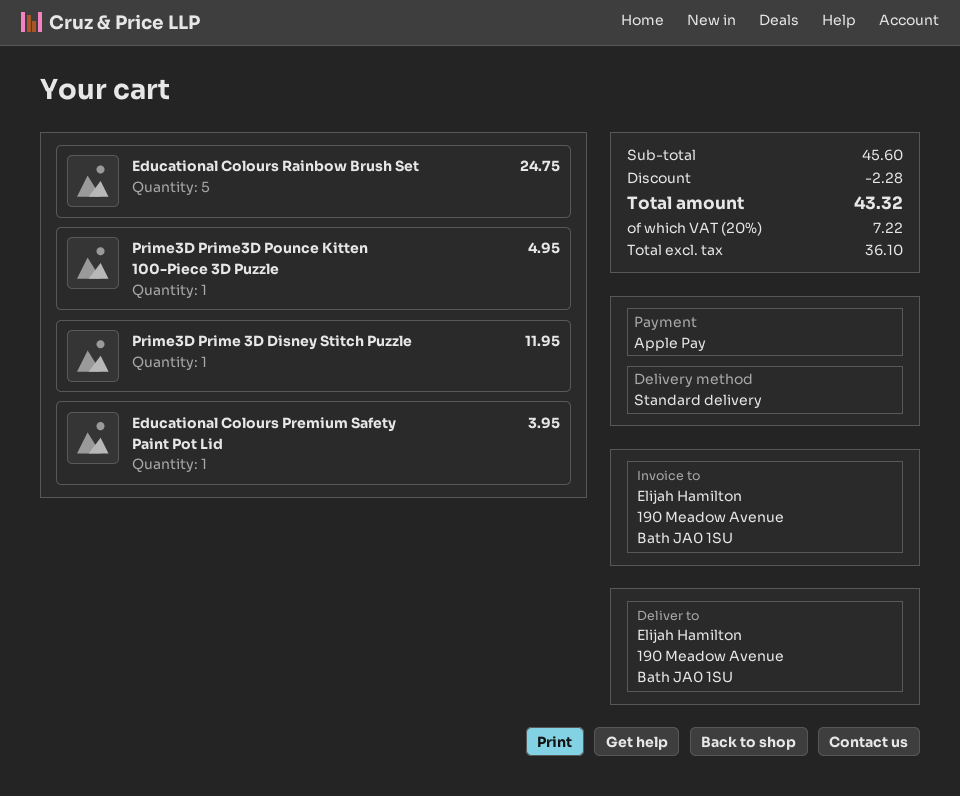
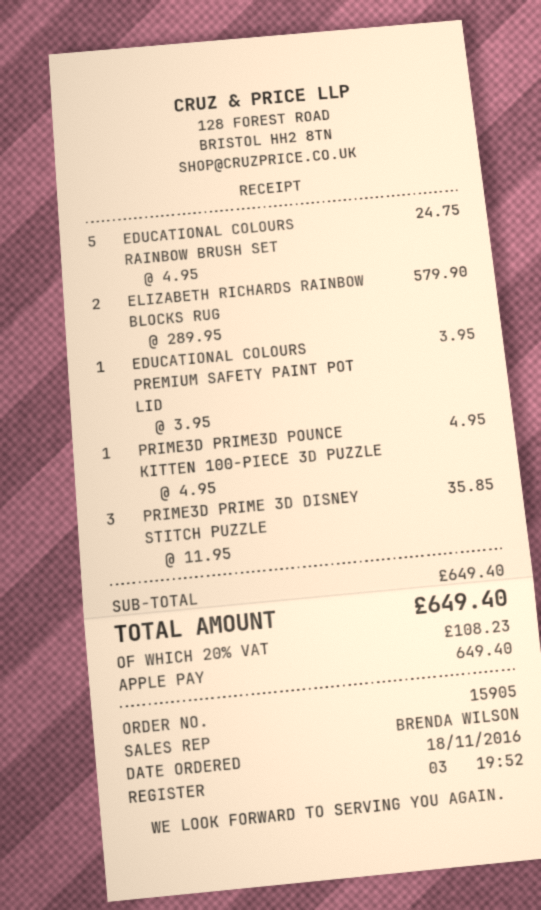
Prime3D Prime 3D Disney Stitch Puzzle: 1 for 11.95 -> 3 for 35.85
ELIZABETH RICHARDS RAINBOW BLOCKS RUG: none -> 2 for 579.90
subtotal: 45.60 -> 649.40
discount: 2.28 -> none
tax: 20% = 7.22 -> 20% = 108.23
total: 43.32 -> 649.40

